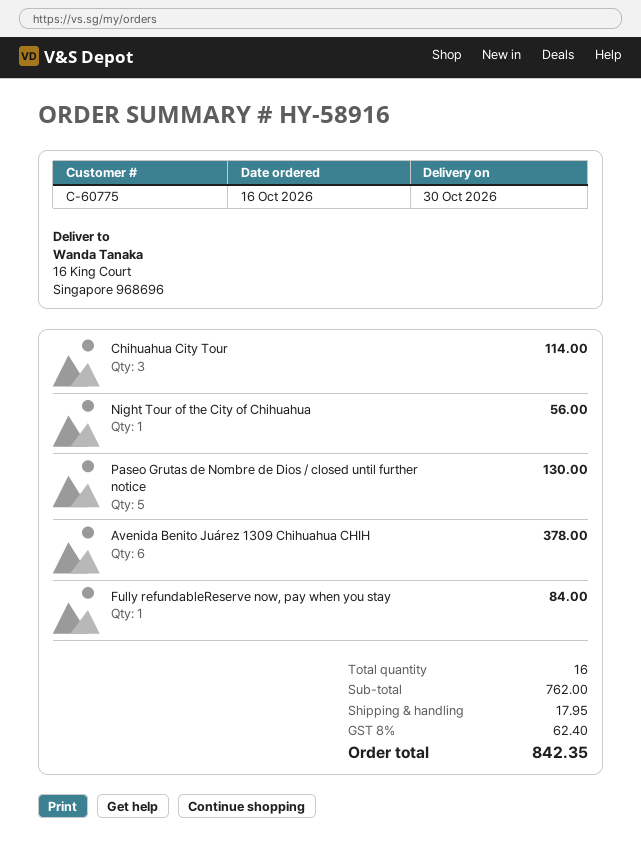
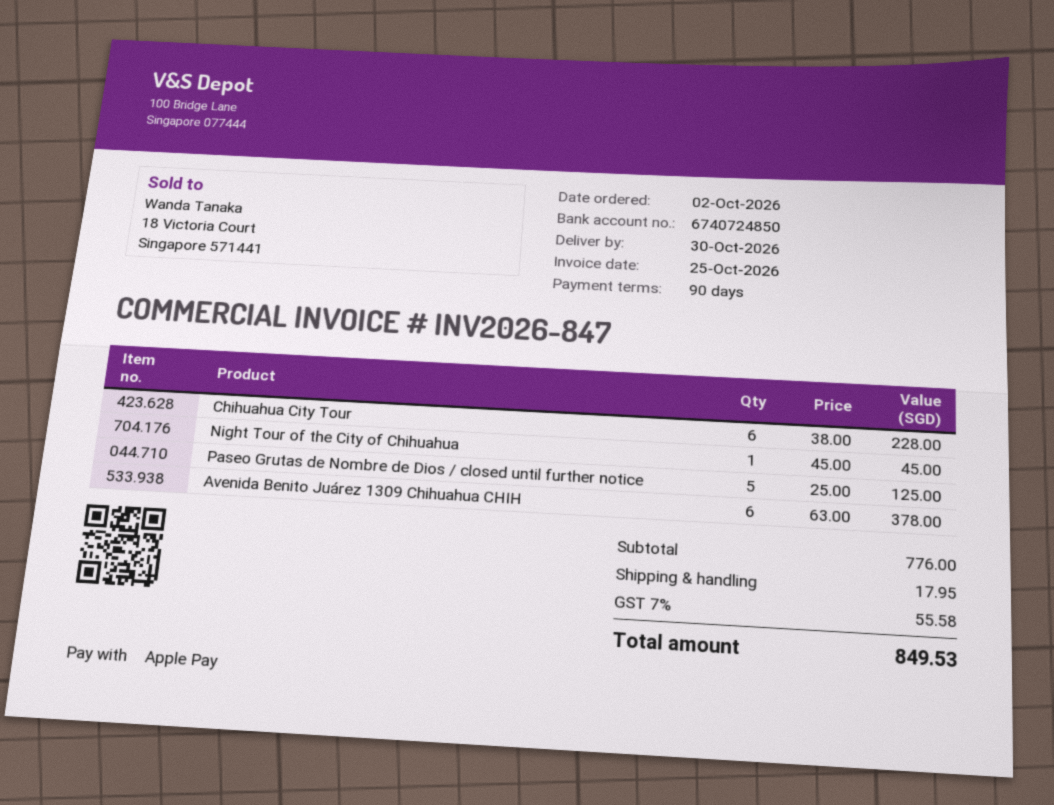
order date: 2026-10-16 -> 2026-10-02
Chihuahua City Tour: 3 for 114.00 -> 6 for 228.00
Night Tour of the City of Chihuahua: 1 for 56.00 -> 1 for 45.00
Paseo Grutas de Nombre de Dios / closed until further notice: 5 for 130.00 -> 5 for 125.00
Fully refundableReserve now, pay when you stay: 1 for 84.00 -> none
subtotal: 762.00 -> 776.00
tax: 8% = 62.40 -> 7% = 55.58
total: 842.35 -> 849.53

